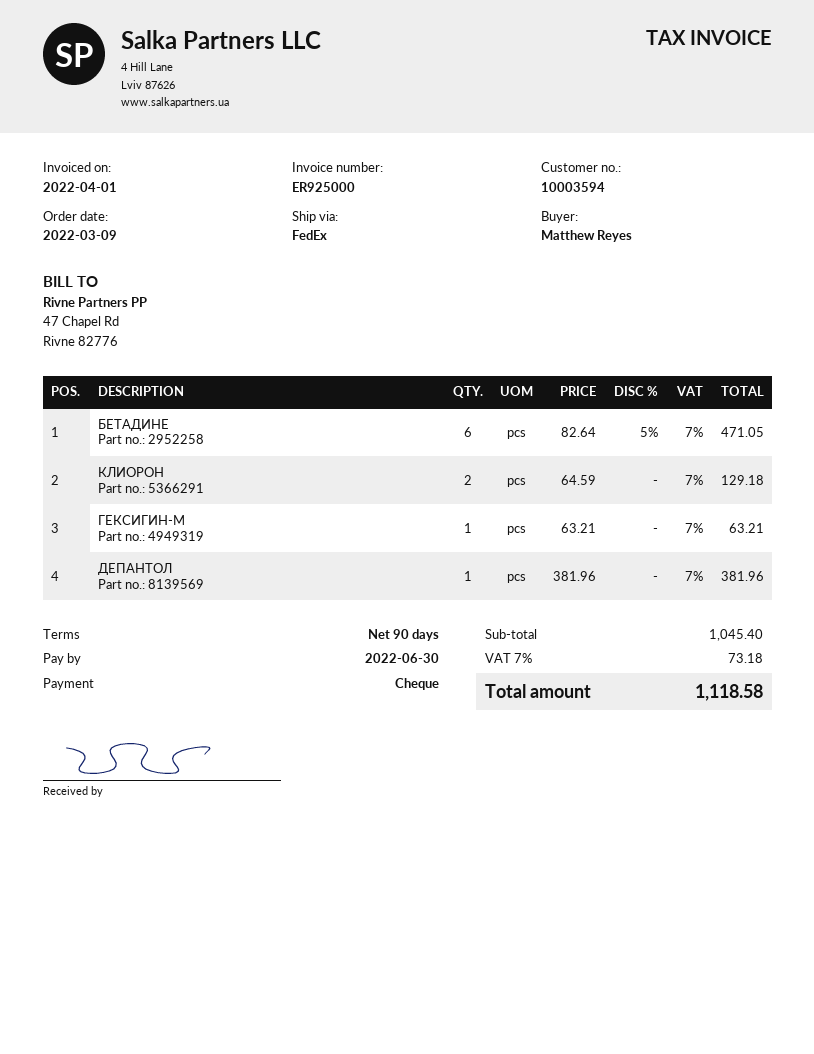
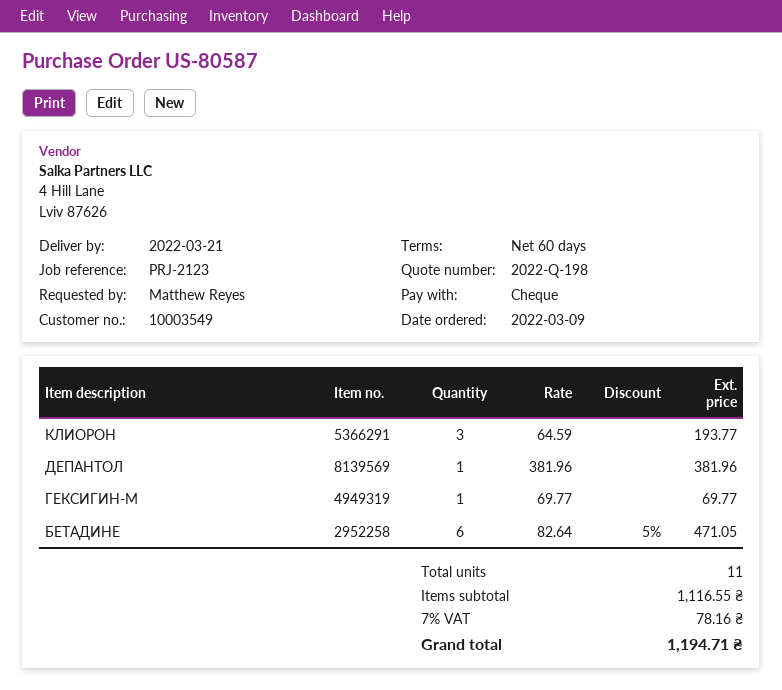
payment terms: 90 days -> 60 days
customer number: 10003594 -> 10003549
КЛИОРОН: 2 x 64.59 = 129.18 -> 3 x 64.59 = 193.77
ГЕКСИГИН-М: 1 x 63.21 = 63.21 -> 1 x 69.77 = 69.77
subtotal: 1045.40 -> 1116.55
tax: 7% = 73.18 -> 7% = 78.16
total: 1118.58 -> 1194.71

